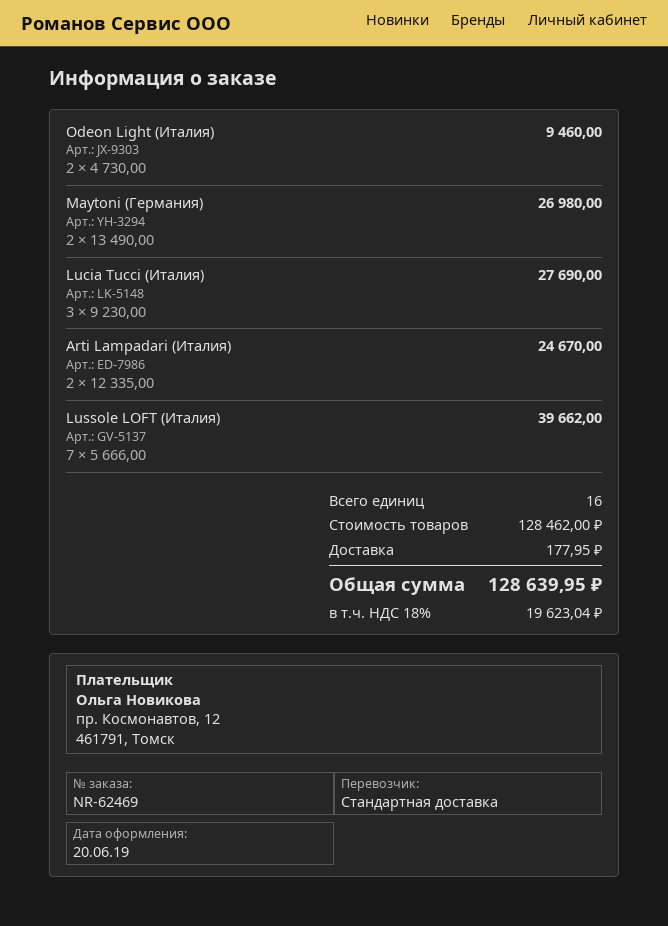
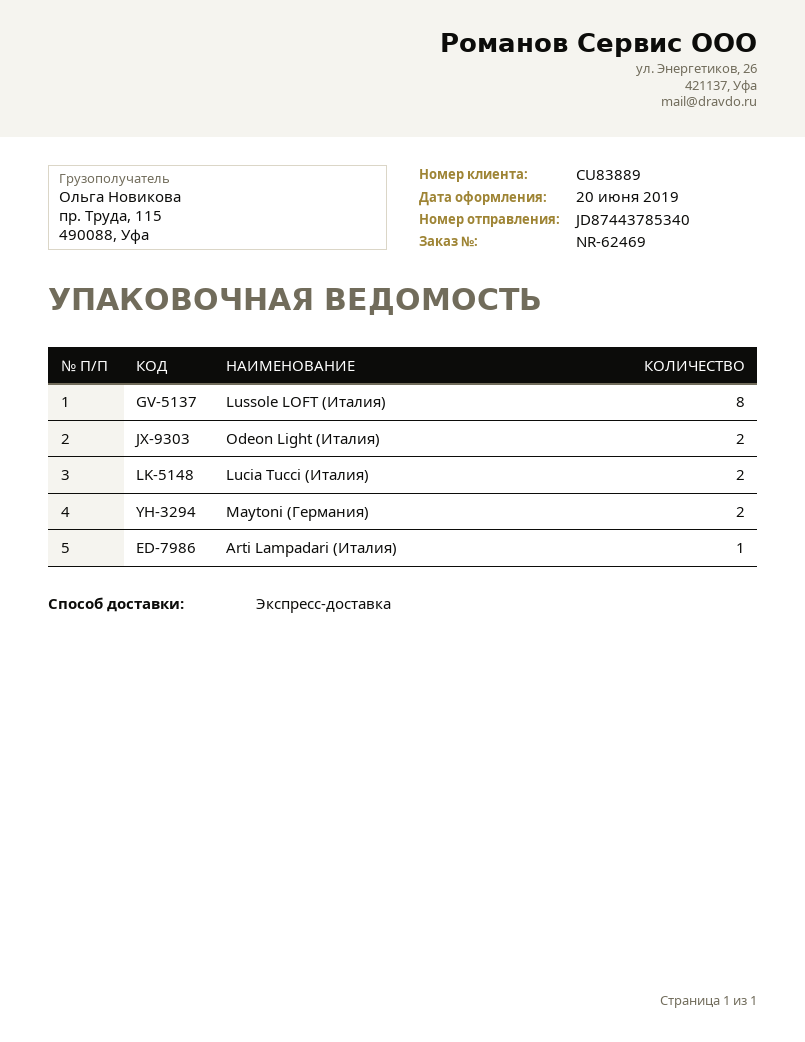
shipping method: standard -> express
Lucia Tucci (Италия): 3 -> 2
Arti Lampadari (Италия): 2 -> 1
Lussole LOFT (Италия): 7 -> 8

